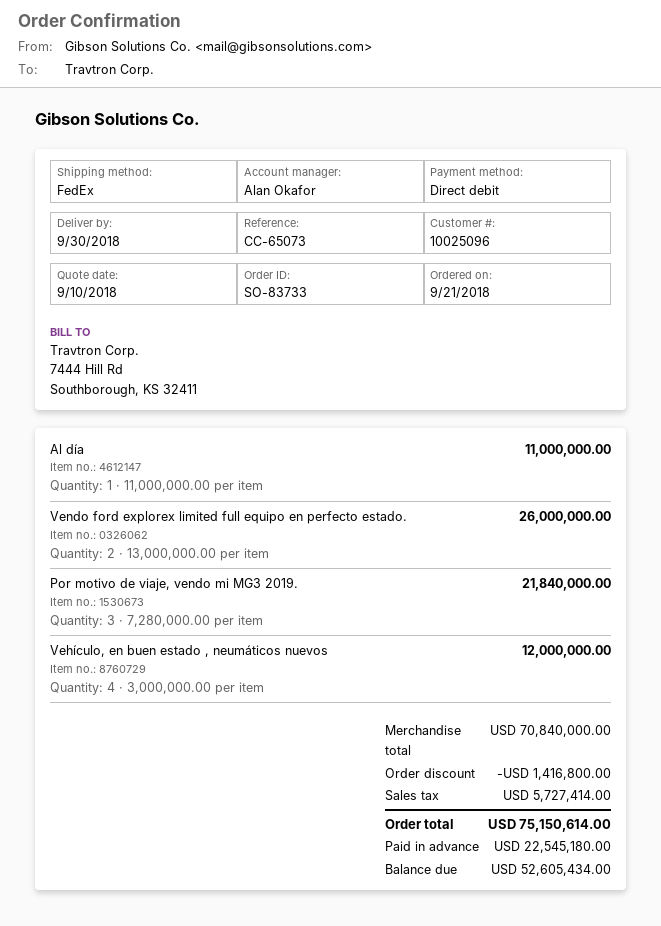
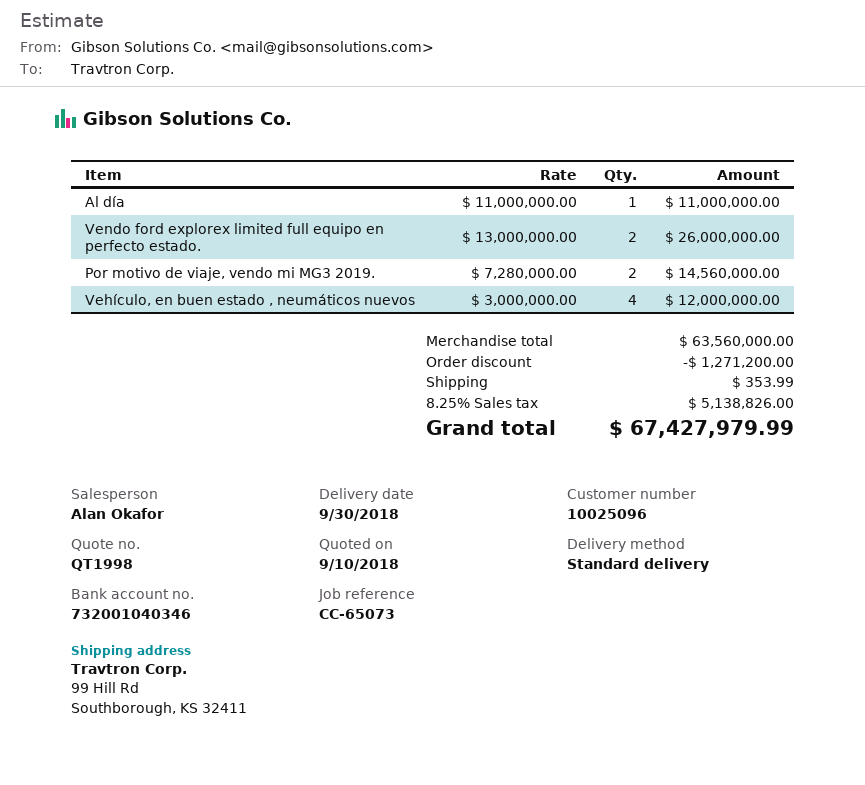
shipping method: FedEx -> standard
Por motivo de viaje, vendo mi MG3 2019.: 3 x 7280000.00 = 21840000.00 -> 2 x 7280000.00 = 14560000.00
subtotal: 70840000.00 -> 63560000.00
discount: 1416800.00 -> 1271200.00
shipping: none -> 353.99
tax: 5727414.00 -> 5138826.00
total: 75150614.00 -> 67427979.99

